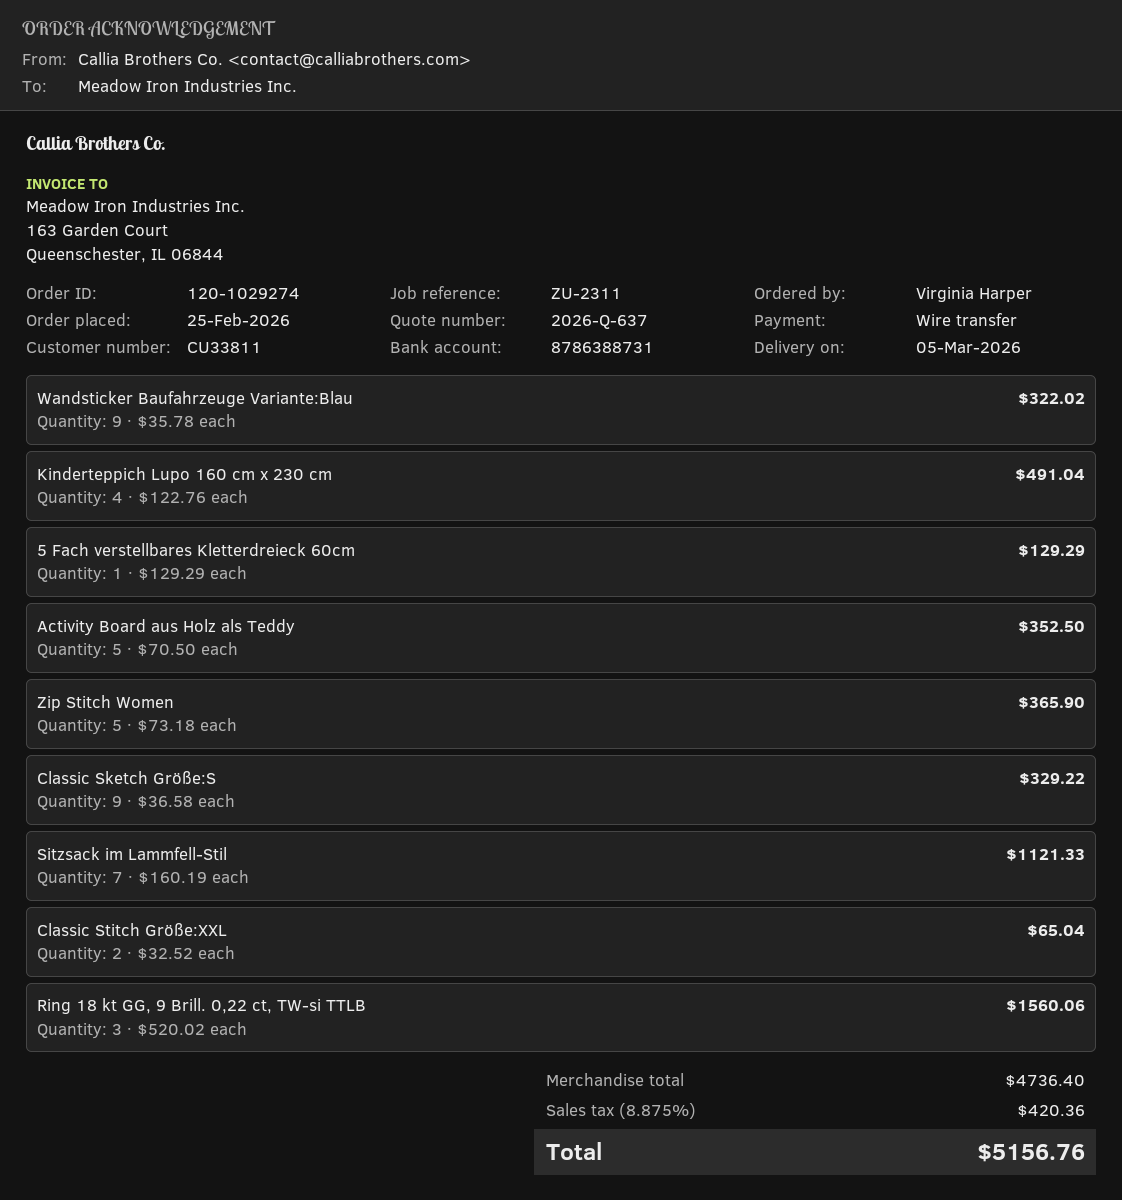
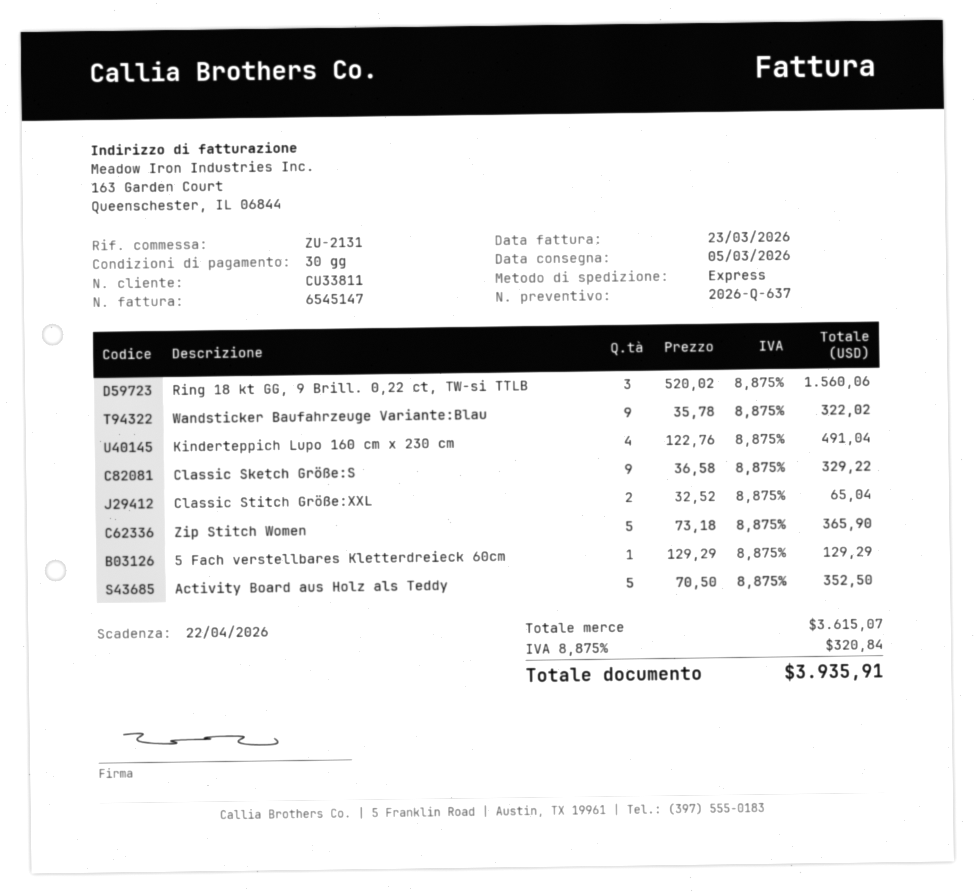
reference: ZU-2311 -> ZU-2131
Sitzsack im Lammfell-Stil: 7 x 160.19 = 1121.33 -> none
subtotal: 4736.40 -> 3615.07
tax: 8.875% = 420.36 -> 8.875% = 320.84
total: 5156.76 -> 3935.91

